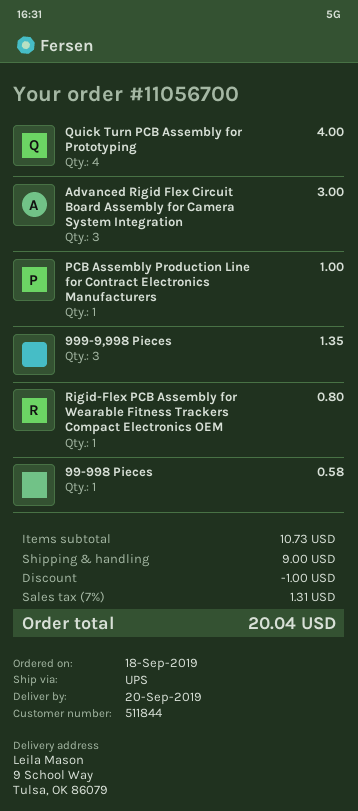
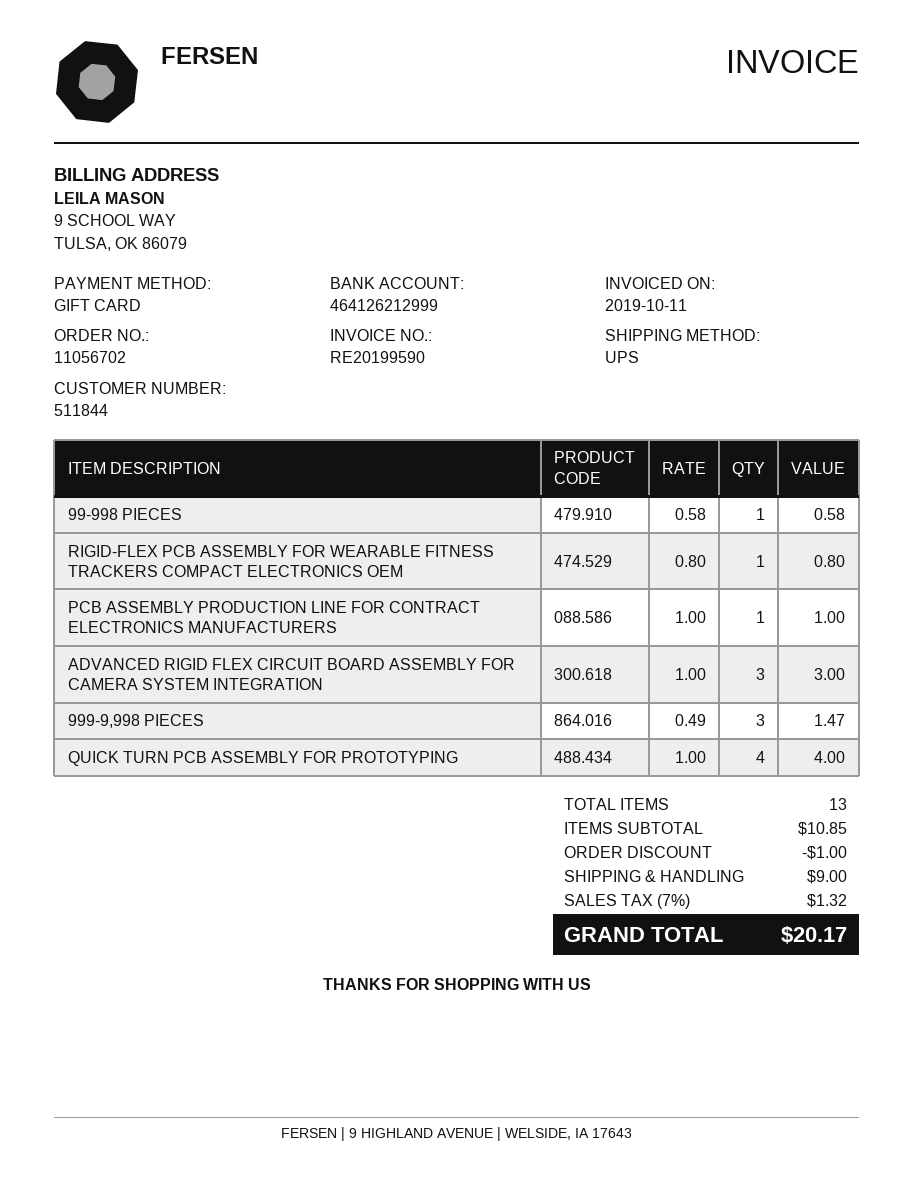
order number: 11056700 -> 11056702
999-9,998 Pieces: 3 for 1.35 -> 3 for 1.47
subtotal: 10.73 -> 10.85
tax: 7% = 1.31 -> 7% = 1.32
total: 20.04 -> 20.17

